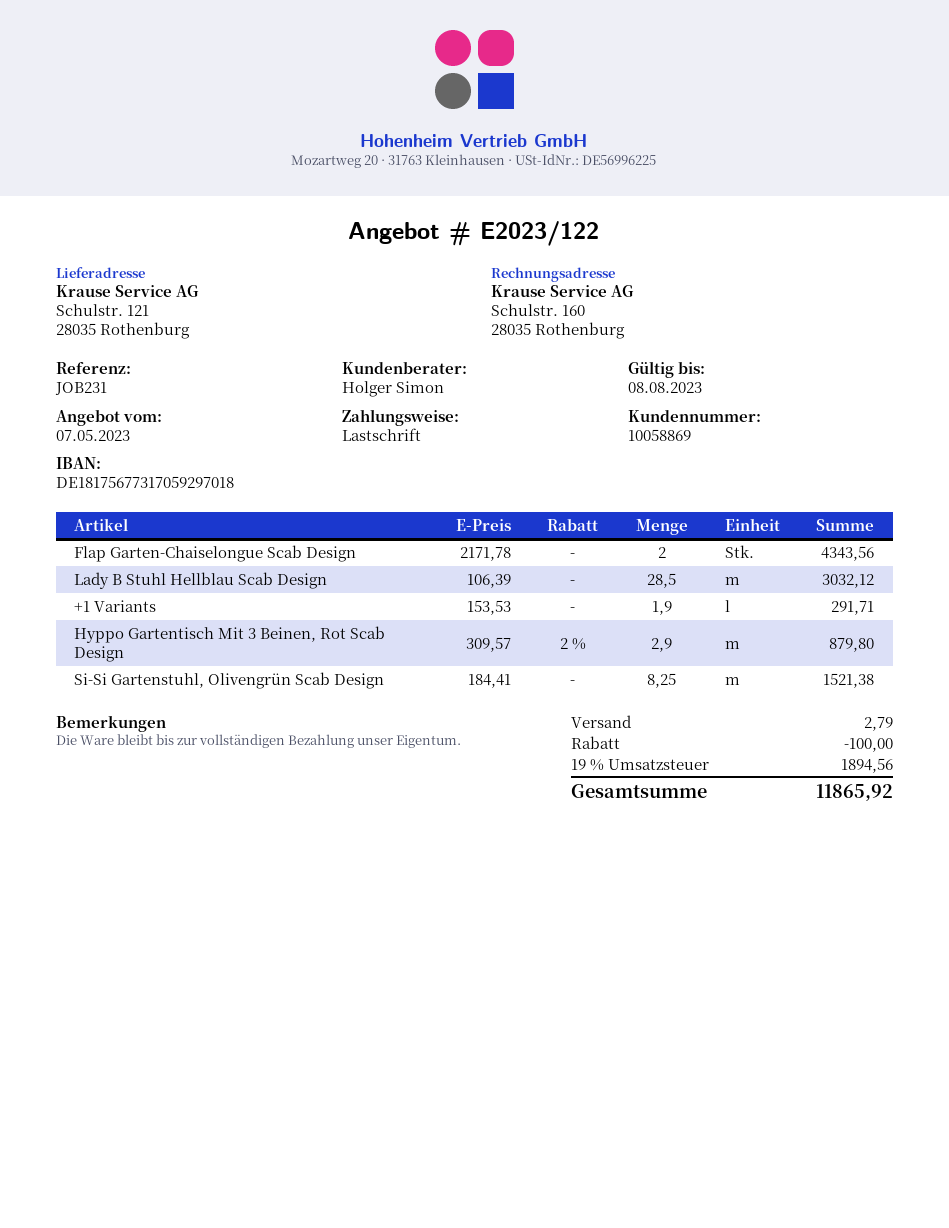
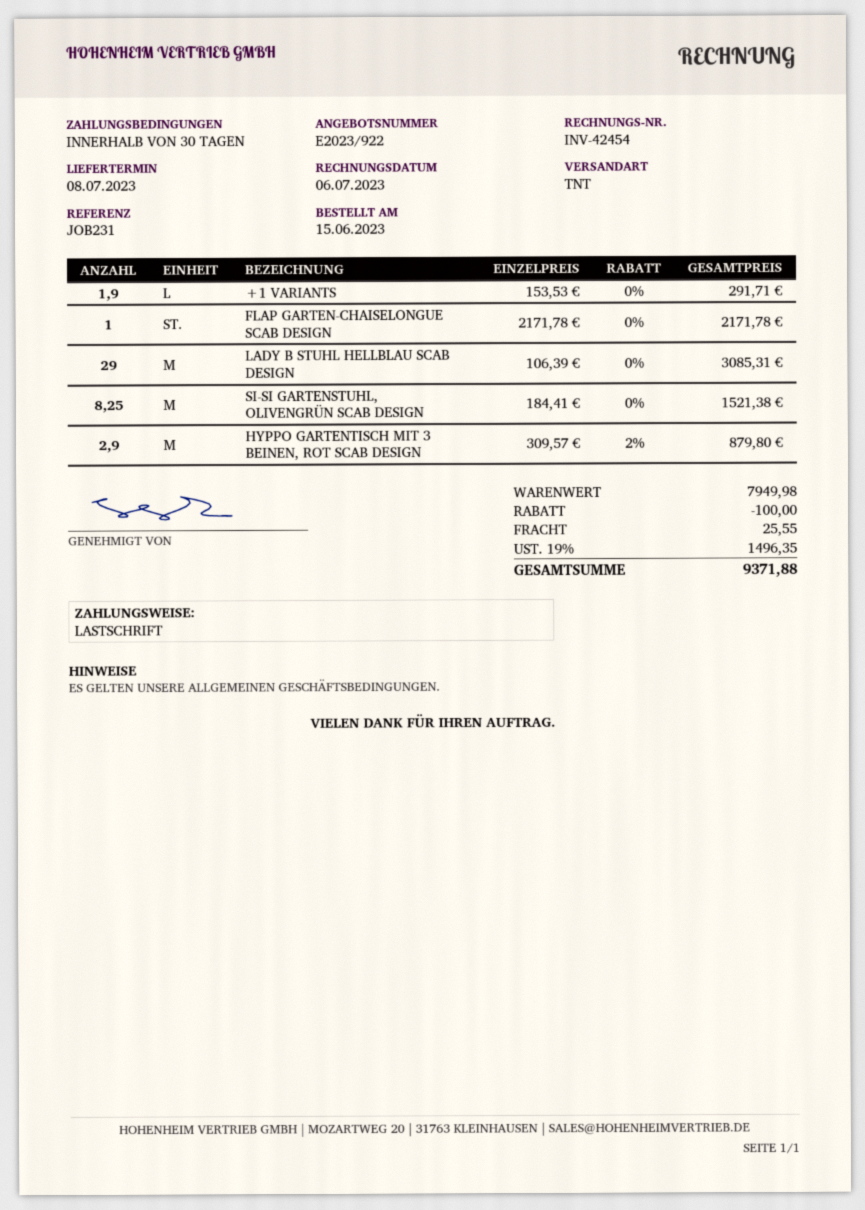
quote number: E2023/122 -> E2023/922
Flap Garten-Chaiselongue Scab Design: 2 x 2171.78 = 4343.56 -> 1 x 2171.78 = 2171.78
Lady B Stuhl Hellblau Scab Design: 28.5 x 106.39 = 3032.12 -> 29 x 106.39 = 3085.31
shipping: 2.79 -> 25.55
tax: 19% = 1894.56 -> 19% = 1496.35
total: 11865.92 -> 9371.88

